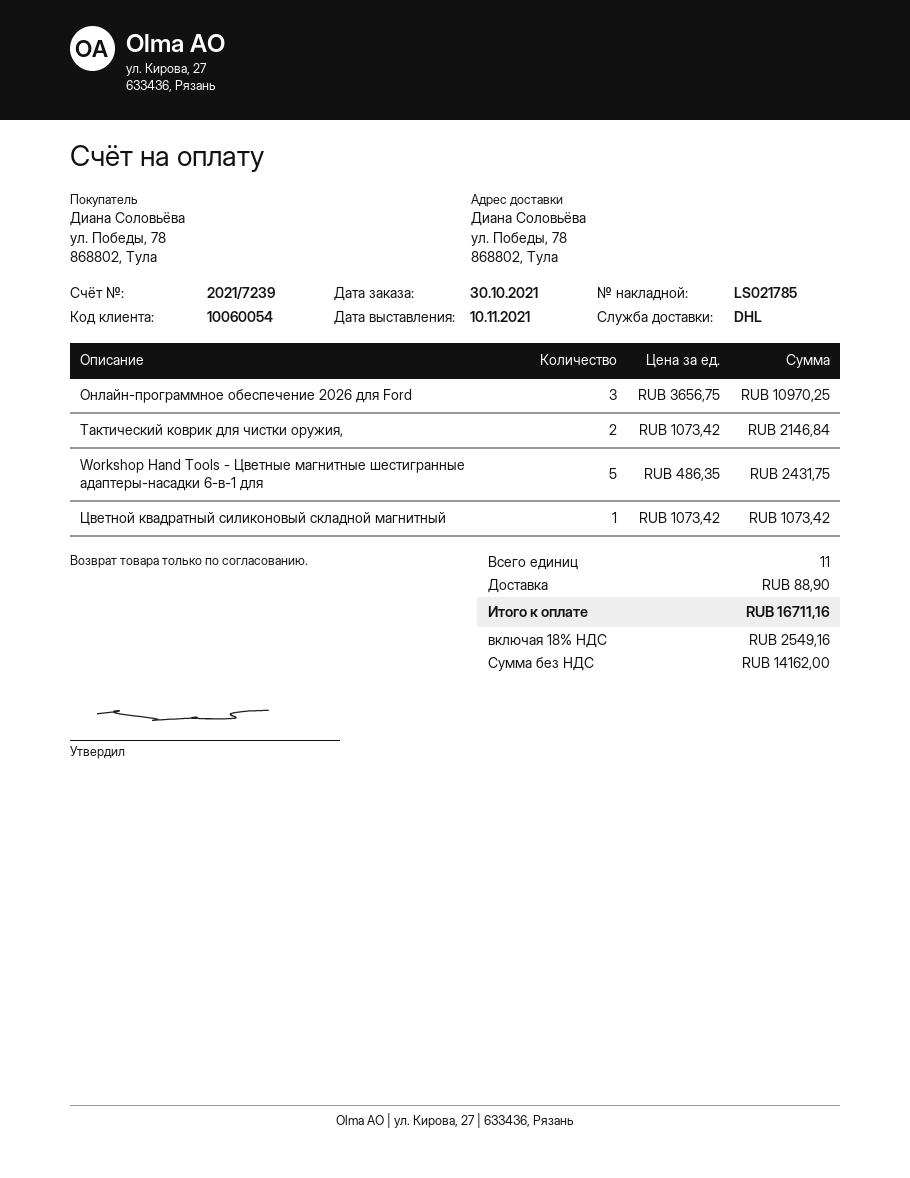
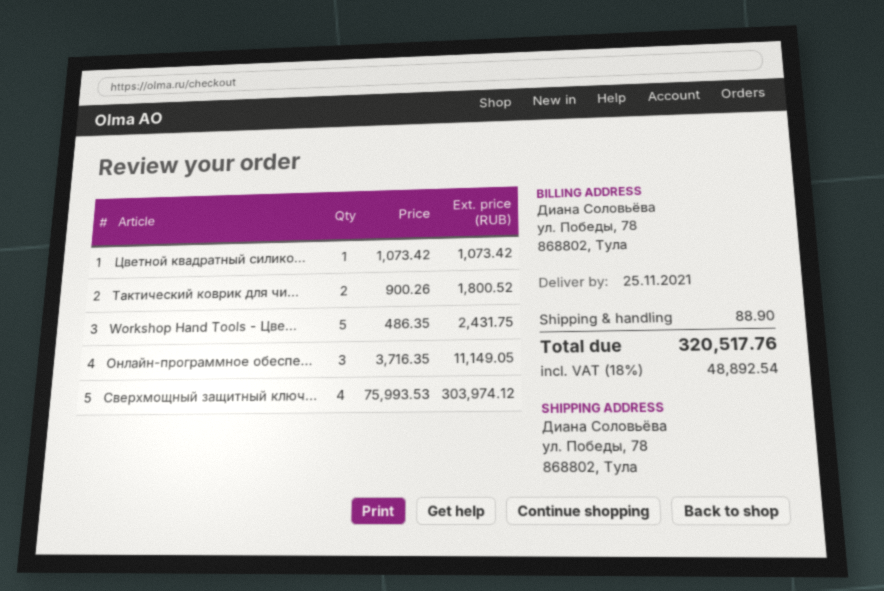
Онлайн-программное обеспечение 2026 для Ford: 3 x 3656.75 = 10970.25 -> 3 x 3716.35 = 11149.05
Тактический коврик для чистки оружия,: 2 x 1073.42 = 2146.84 -> 2 x 900.26 = 1800.52
Сверхмощный защитный ключ...: none -> 4 x 75993.53 = 303974.12
tax: 18% = 2549.16 -> 18% = 48892.54
total: 16711.16 -> 320517.76

